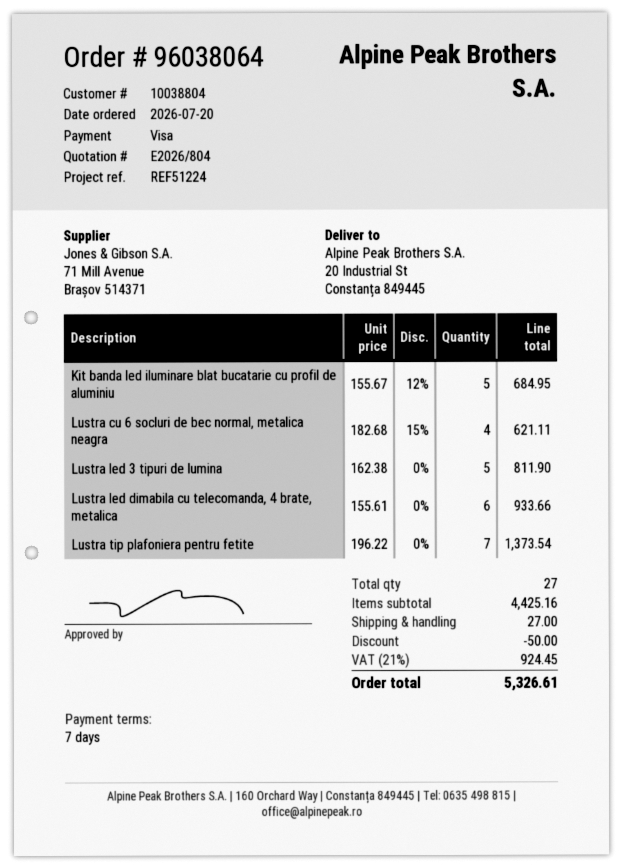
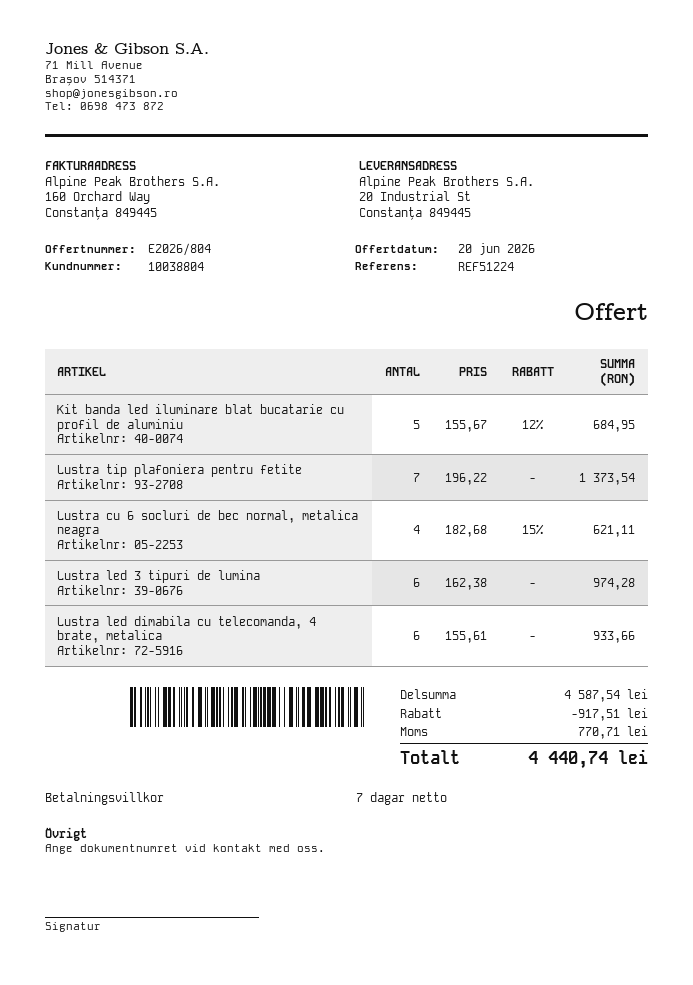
Lustra led 3 tipuri de lumina: 5 x 162.38 = 811.90 -> 6 x 162.38 = 974.28
subtotal: 4425.16 -> 4587.54
discount: 50.00 -> 917.51
shipping: 27.00 -> none
tax: 924.45 -> 770.71
total: 5326.61 -> 4440.74

